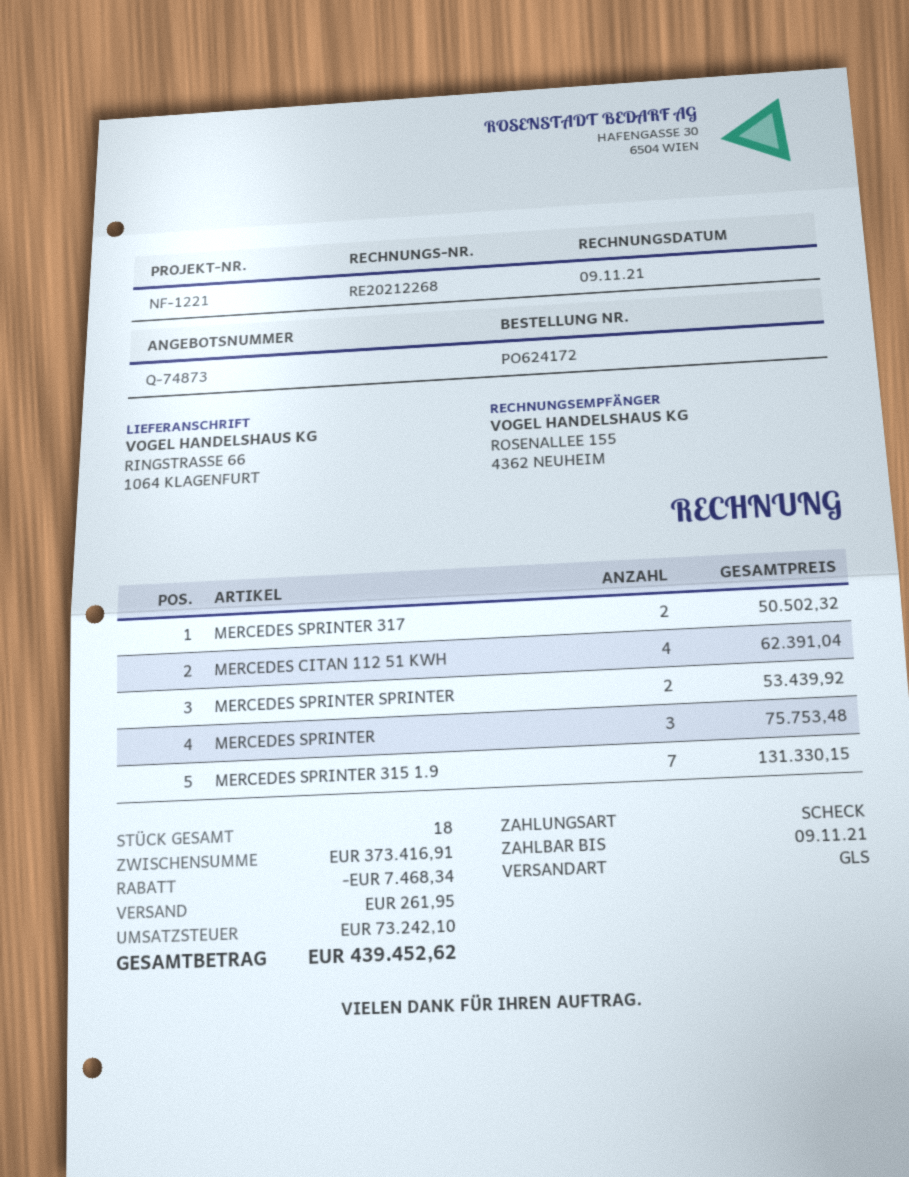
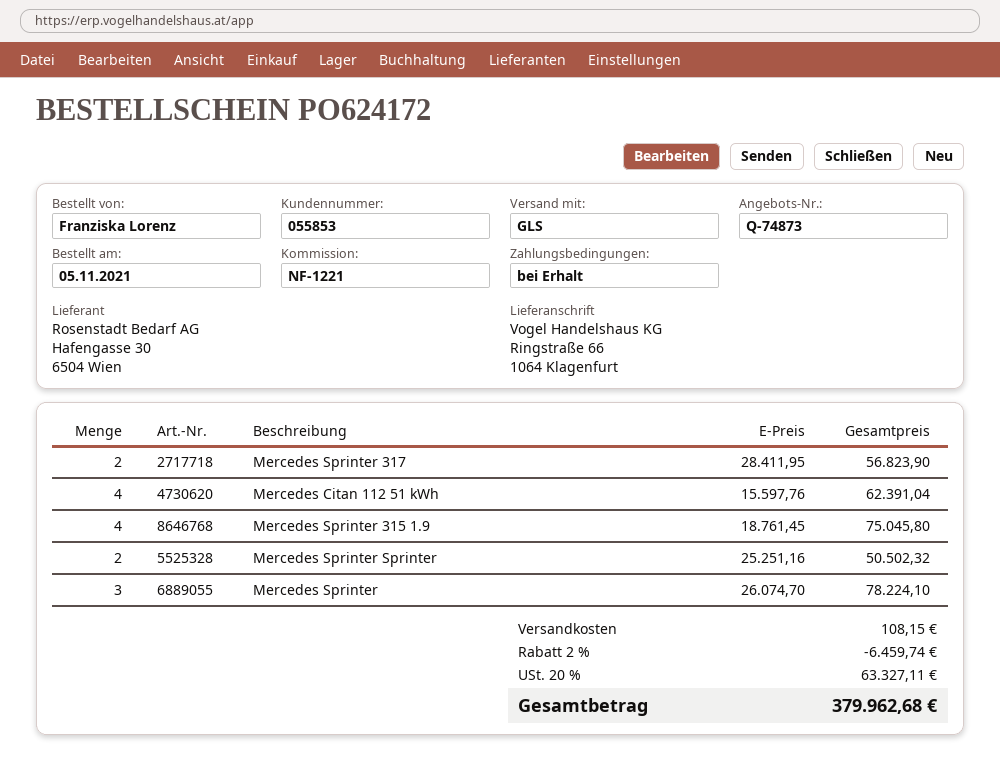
MERCEDES SPRINTER 317: 2 for 50502.32 -> 2 for 56823.90
MERCEDES SPRINTER SPRINTER: 2 for 53439.92 -> 2 for 50502.32
MERCEDES SPRINTER: 3 for 75753.48 -> 3 for 78224.10
MERCEDES SPRINTER 315 1.9: 7 for 131330.15 -> 4 for 75045.80
discount: 7468.34 -> 6459.74
shipping: 261.95 -> 108.15
tax: 73242.10 -> 63327.11
total: 439452.62 -> 379962.68

